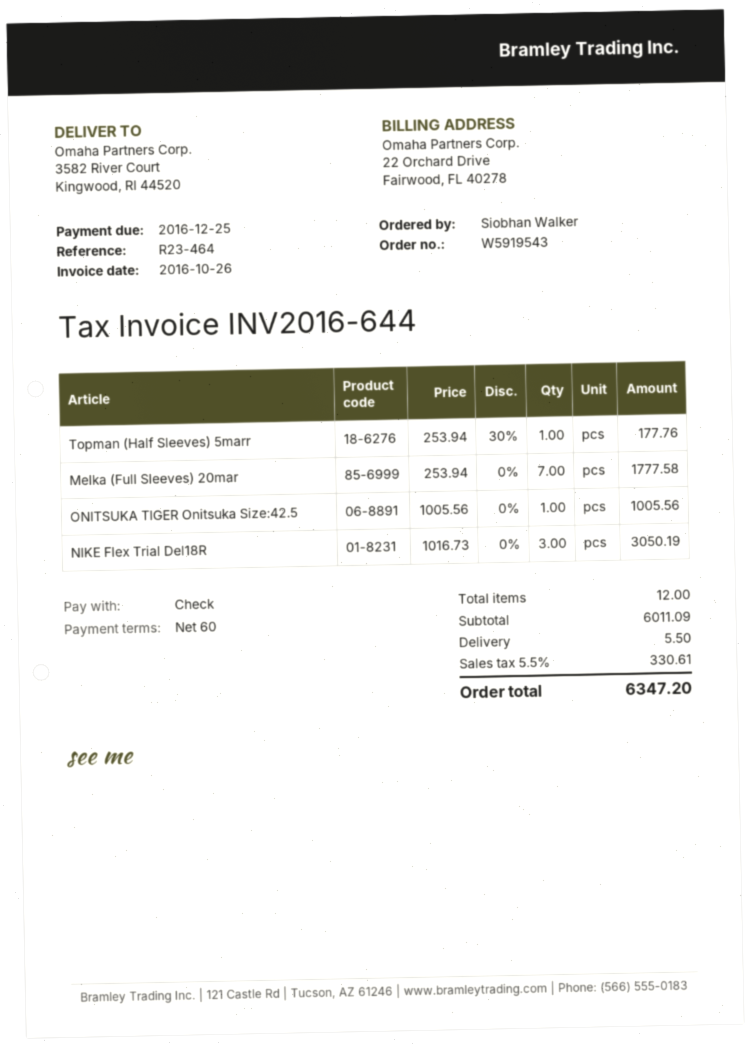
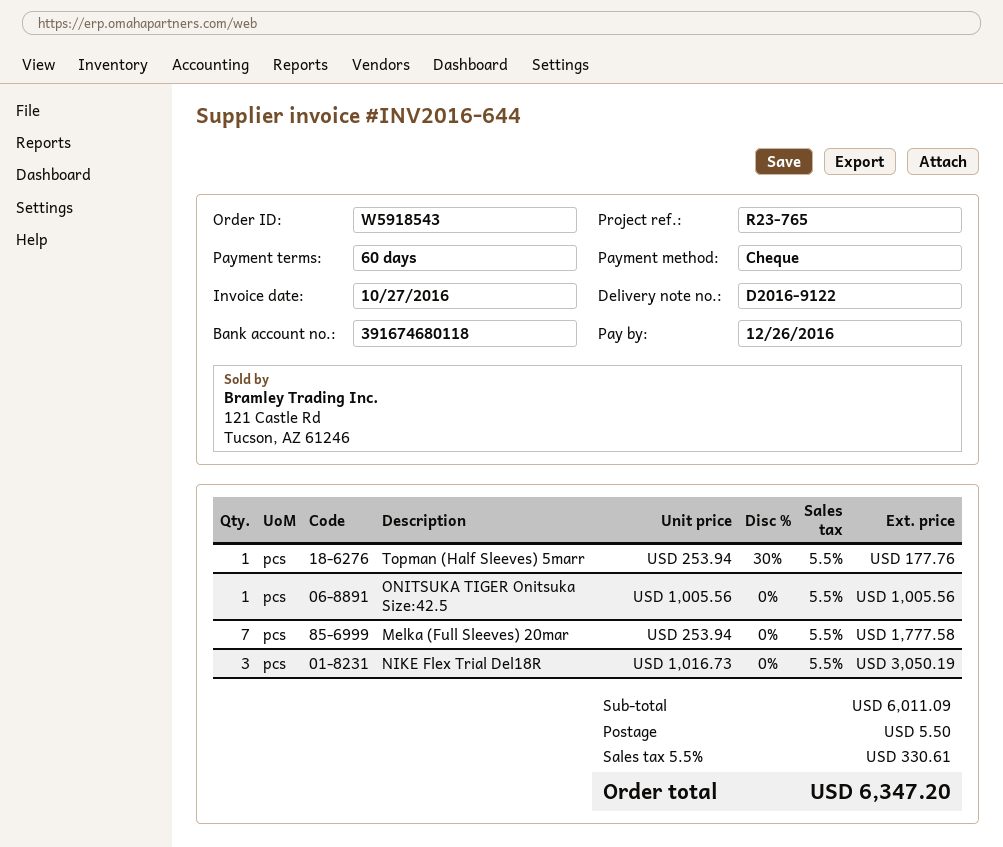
order number: W5919543 -> W5918543
invoice date: 2016-10-26 -> 2016-10-27
due date: 2016-12-25 -> 2016-12-26
reference: R23-464 -> R23-765

